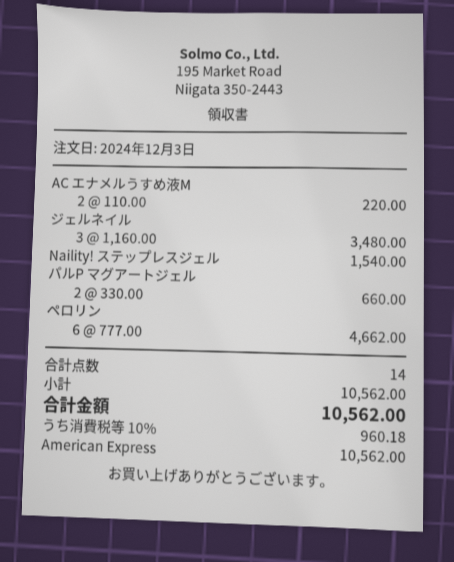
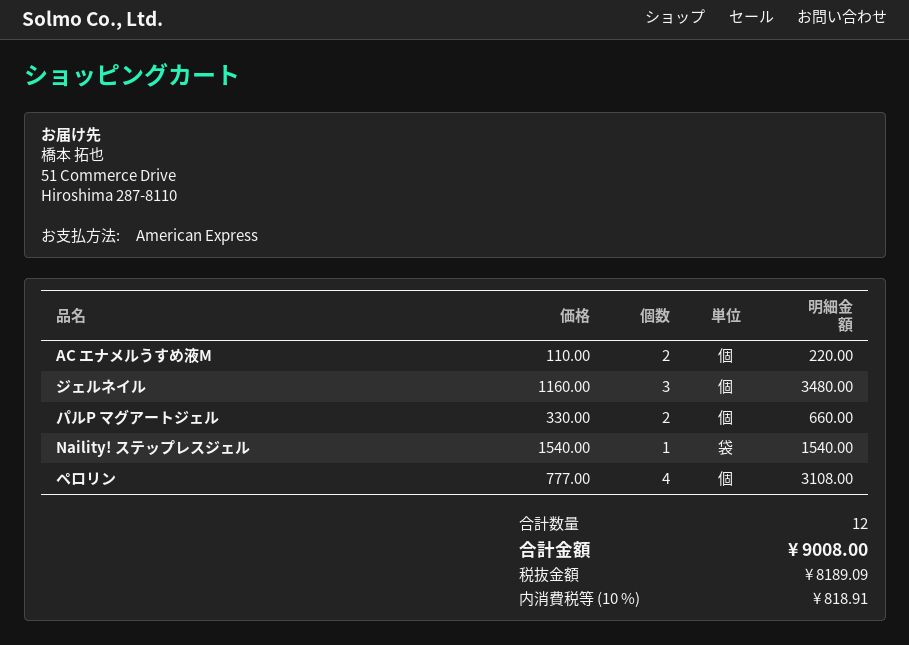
ペロリン: 6 x 777.00 = 4662.00 -> 4 x 777.00 = 3108.00
total quantity: 14 -> 12
tax: 10% = 960.18 -> 10% = 818.91
total: 10562.00 -> 9008.00

